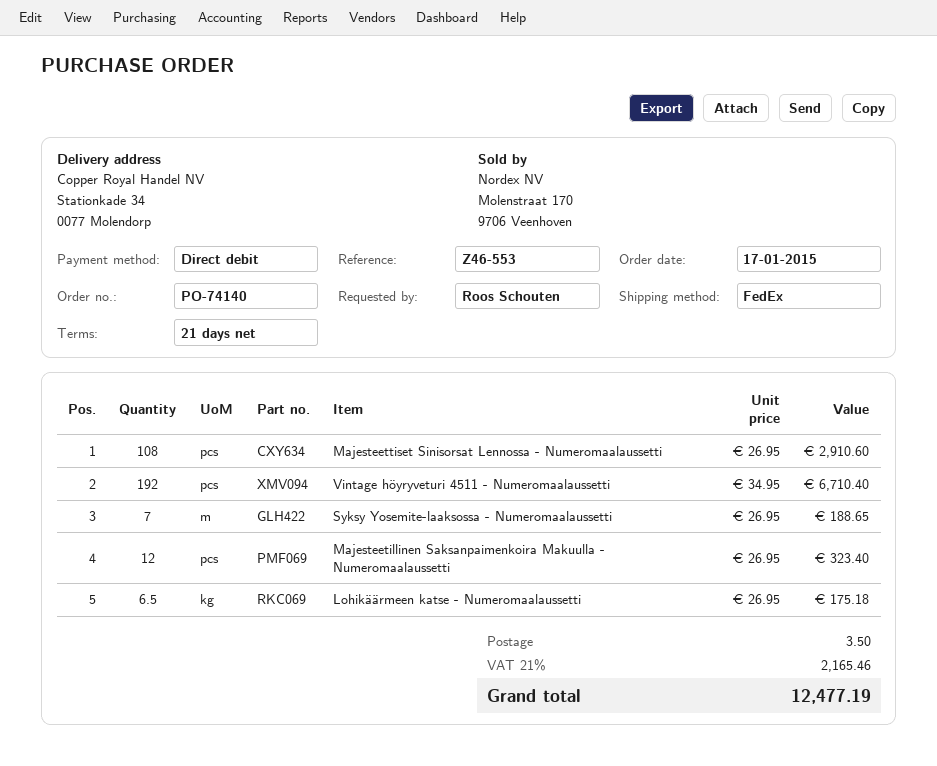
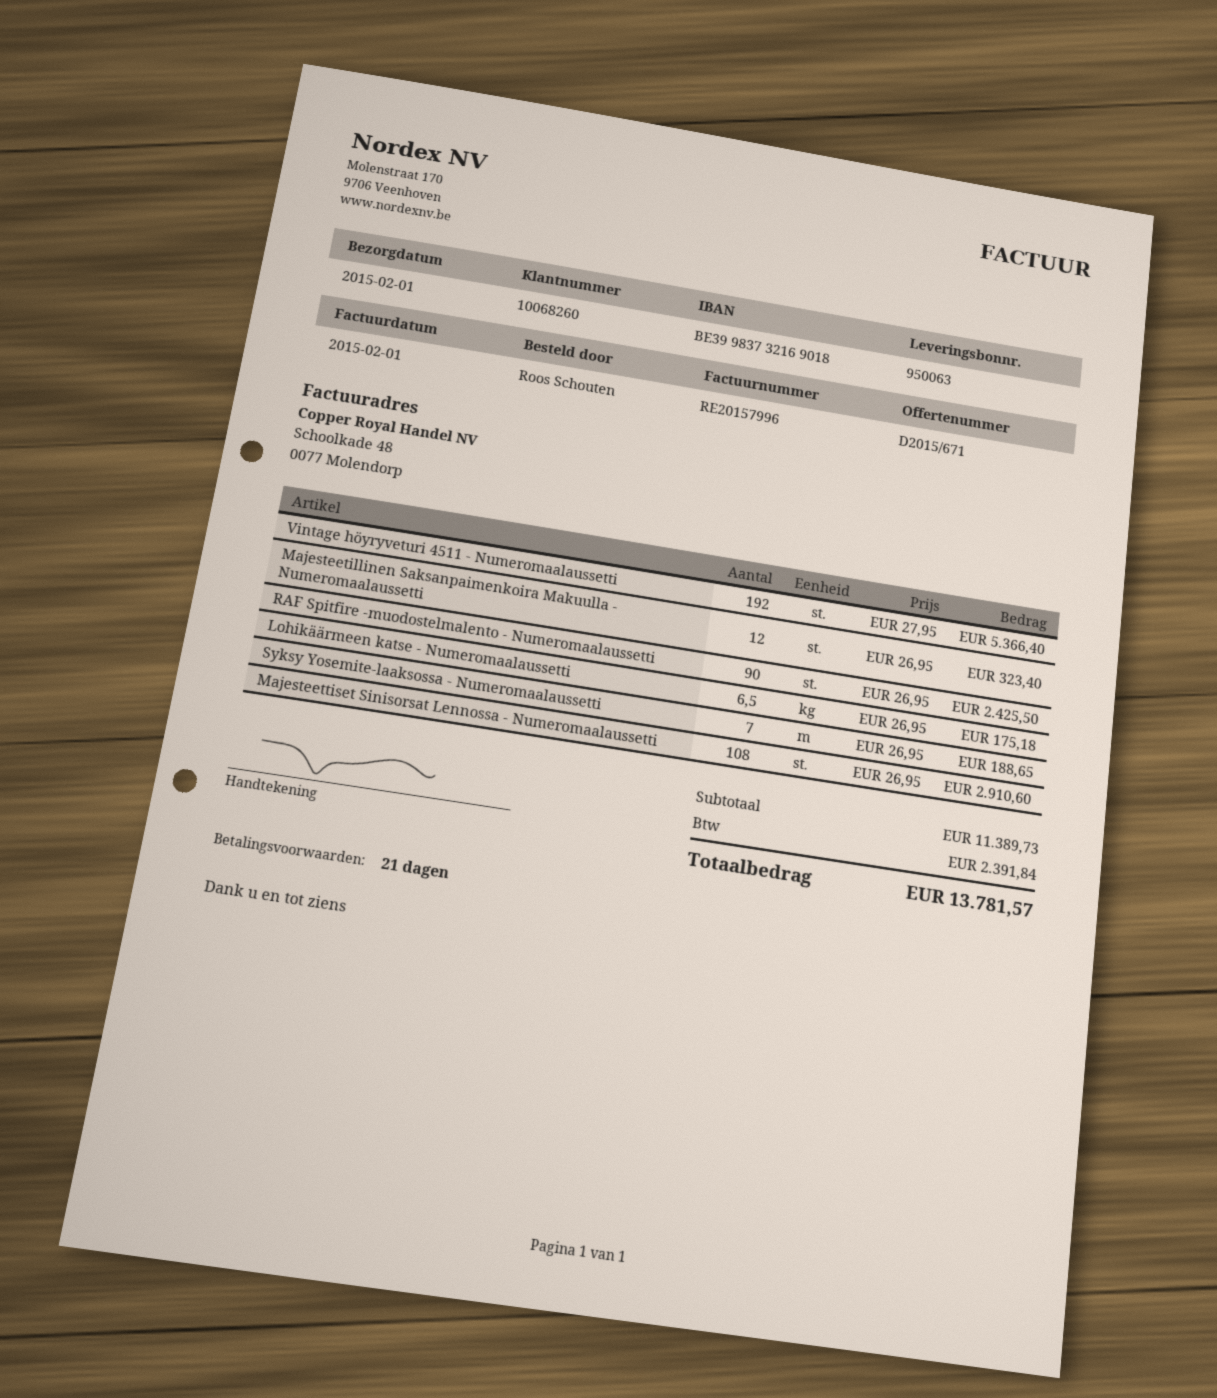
Vintage höyryveturi 4511 - Numeromaalaussetti: 192 x 34.95 = 6710.40 -> 192 x 27.95 = 5366.40
RAF Spitfire -muodostelmalento - Numeromaalaussetti: none -> 90 x 26.95 = 2425.50
shipping: 3.50 -> none
tax: 2165.46 -> 2391.84
total: 12477.19 -> 13781.57

